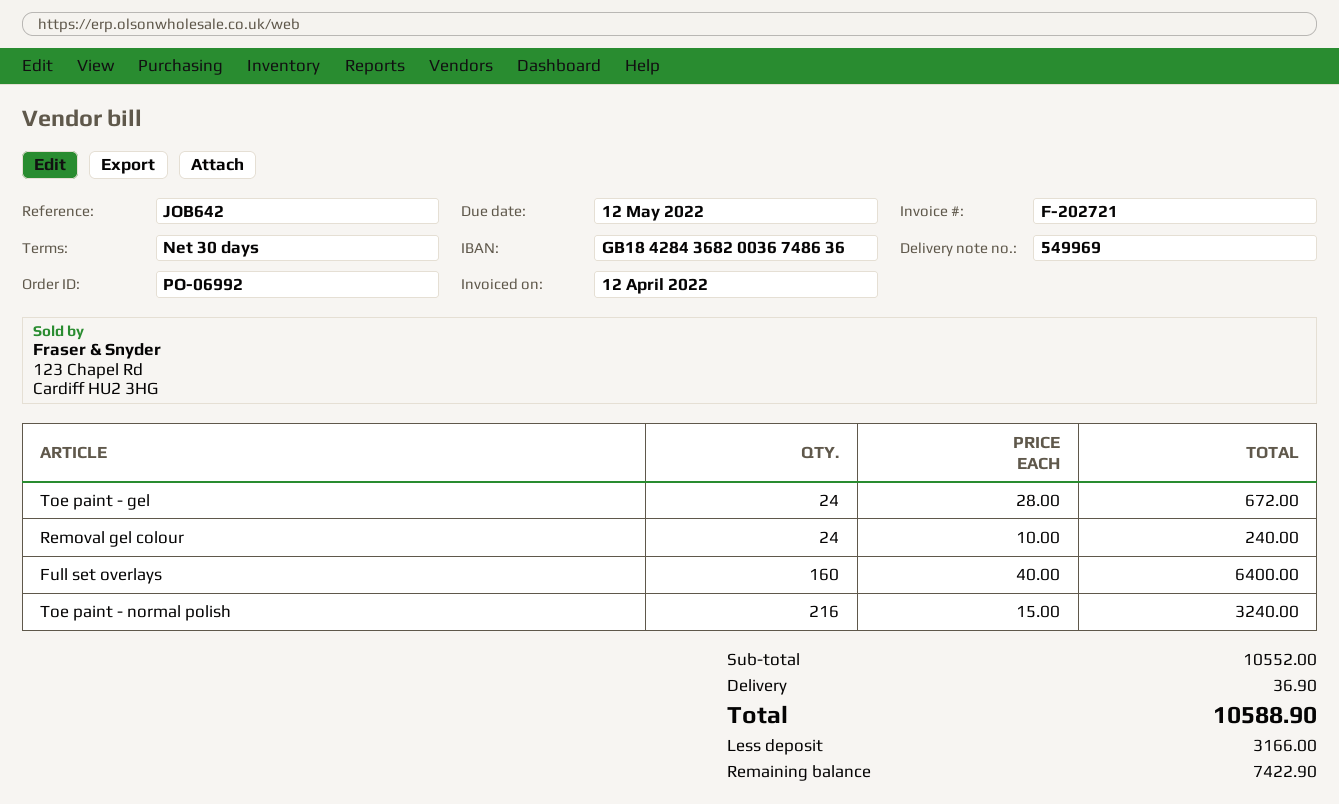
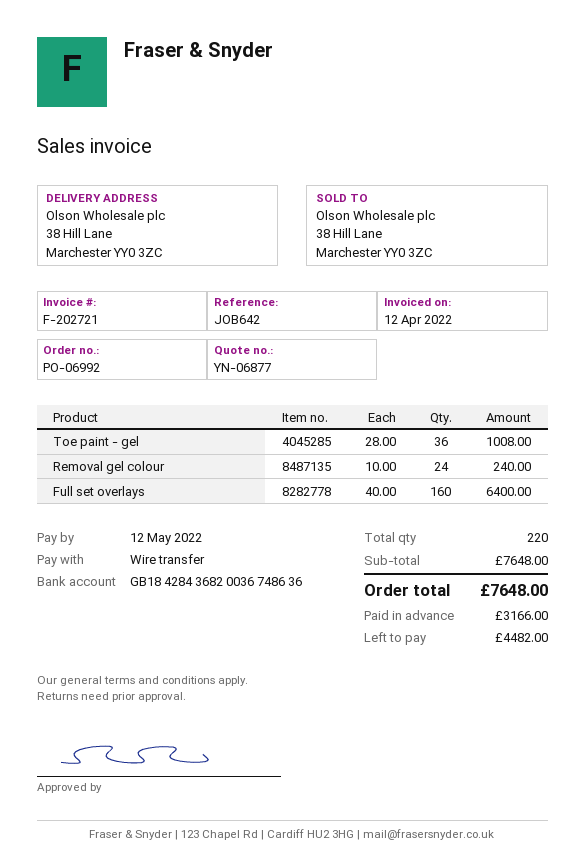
Toe paint - gel: 24 x 28.00 = 672.00 -> 36 x 28.00 = 1008.00
Toe paint - normal polish: 216 x 15.00 = 3240.00 -> none
subtotal: 10552.00 -> 7648.00
shipping: 36.90 -> none
total: 10588.90 -> 7648.00
balance: 7422.90 -> 4482.00

